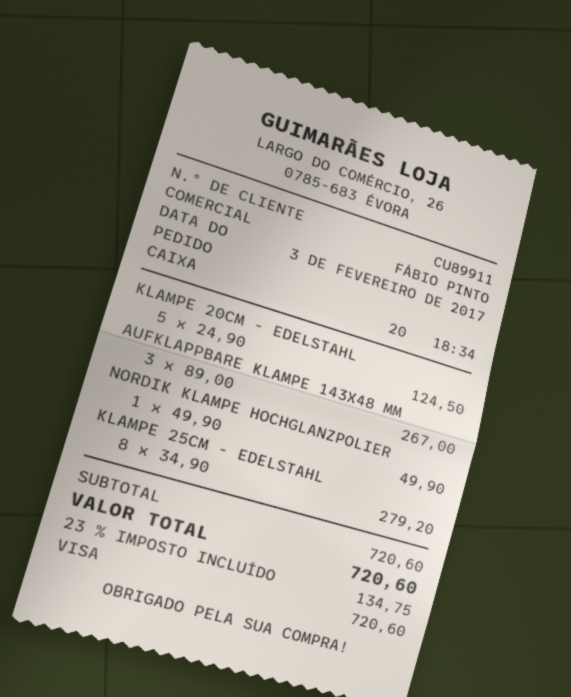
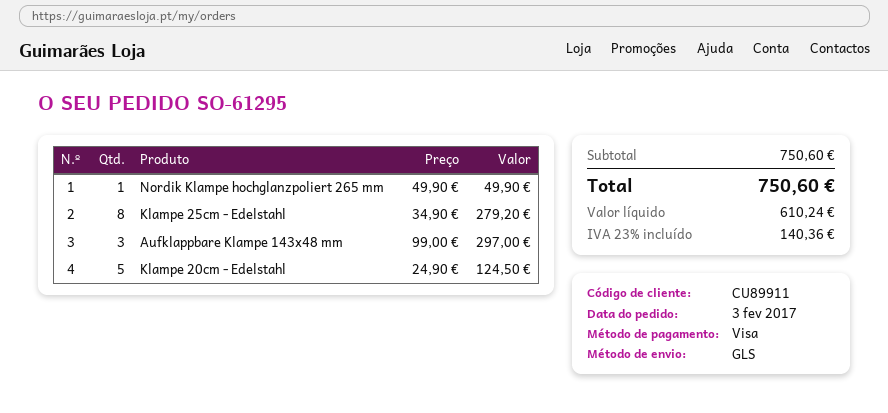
AUFKLAPPBARE KLAMPE 143X48 MM: 3 x 89.00 = 267.00 -> 3 x 99.00 = 297.00
subtotal: 720.60 -> 750.60
tax: 23% = 134.75 -> 23% = 140.36
total: 720.60 -> 750.60

